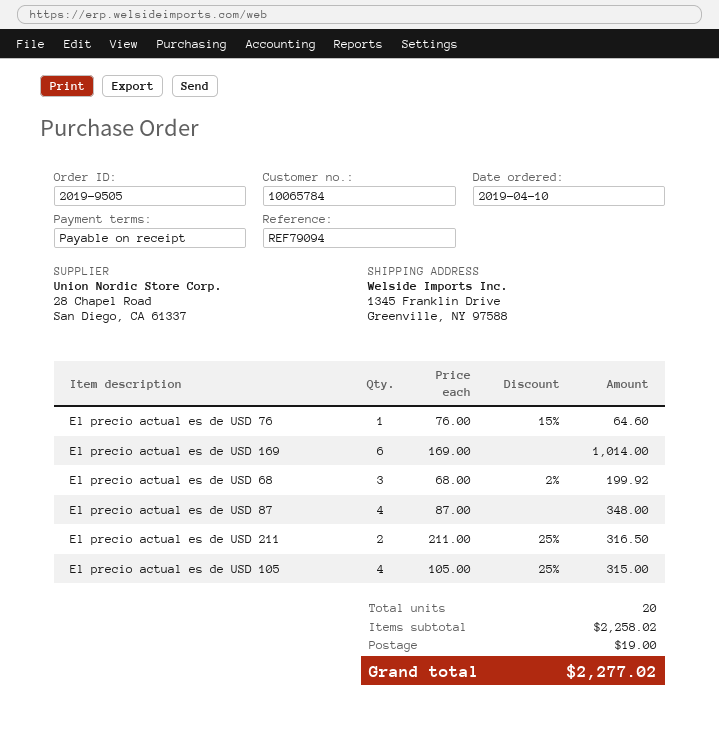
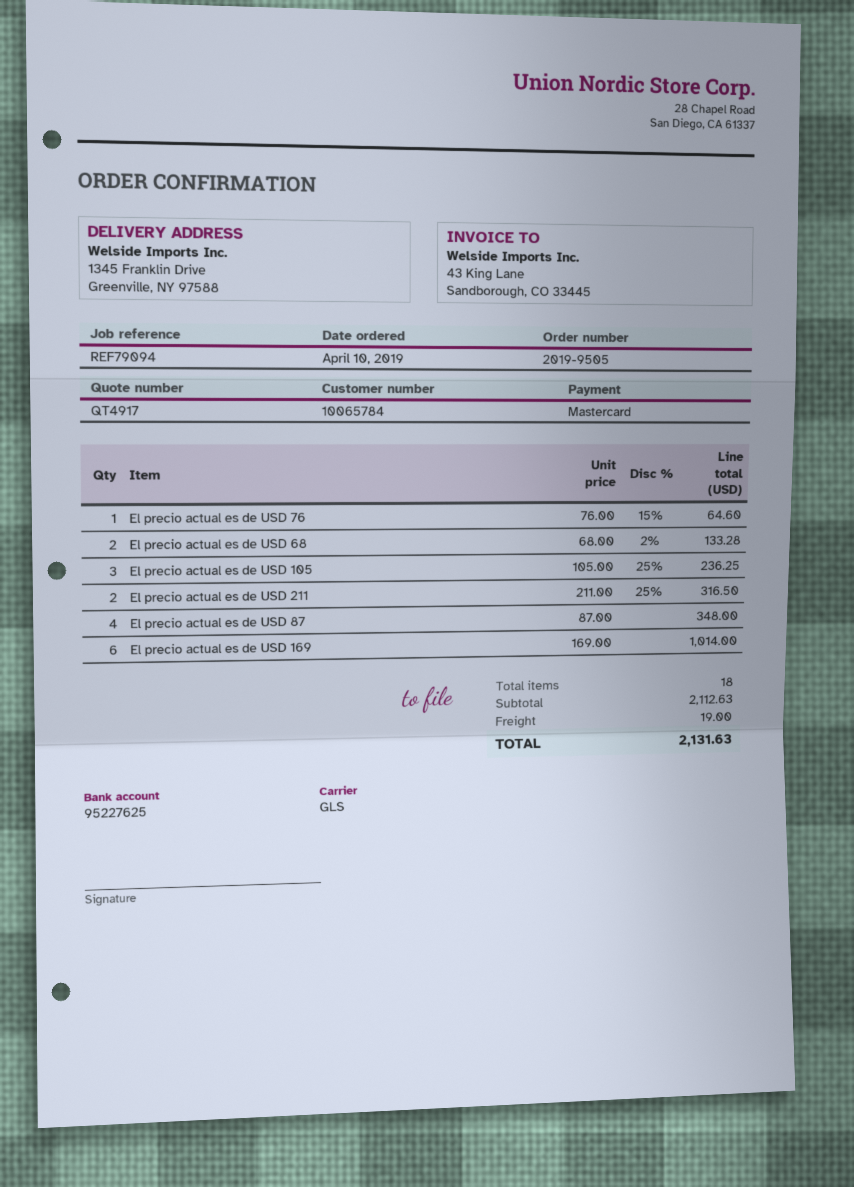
El precio actual es de USD 68: 3 x 68.00 - 2% = 199.92 -> 2 x 68.00 - 2% = 133.28
El precio actual es de USD 105: 4 x 105.00 - 25% = 315.00 -> 3 x 105.00 - 25% = 236.25
total quantity: 20 -> 18
subtotal: 2258.02 -> 2112.63
total: 2277.02 -> 2131.63

